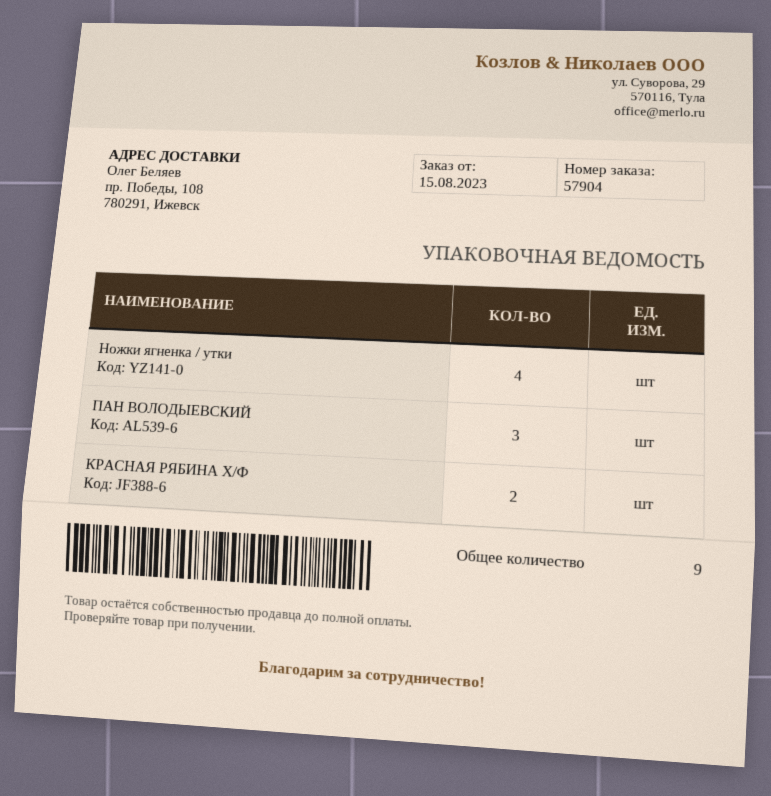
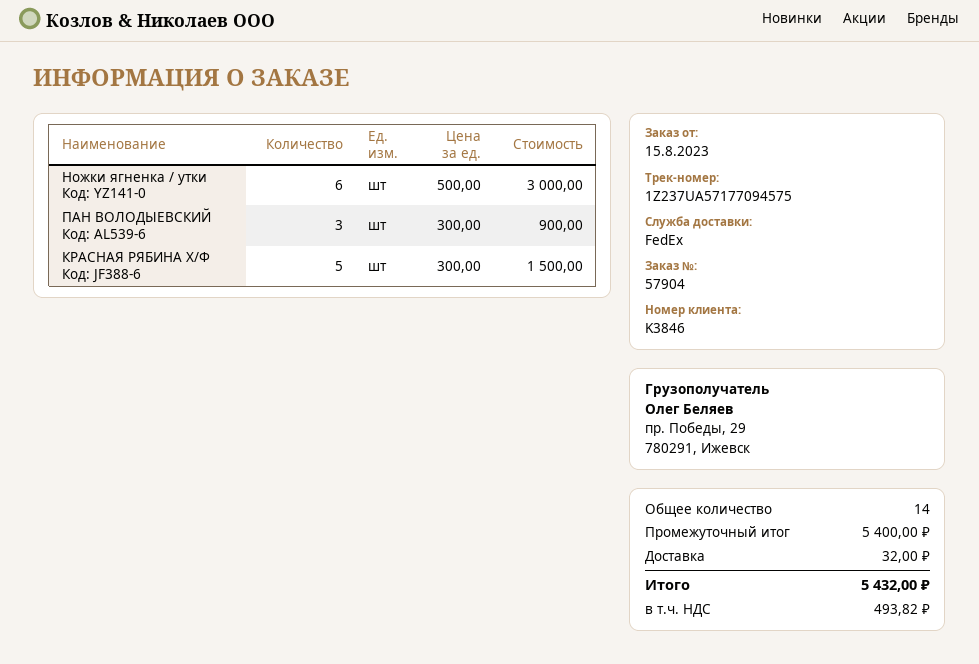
ship to: пр. Победы, 108, 780291, Ижевск -> пр. Победы, 29, 780291, Ижевск
Ножки ягненка / утки: 4 -> 6
КРАСНАЯ РЯБИНА Х/Ф: 2 -> 5
total quantity: 9 -> 14

